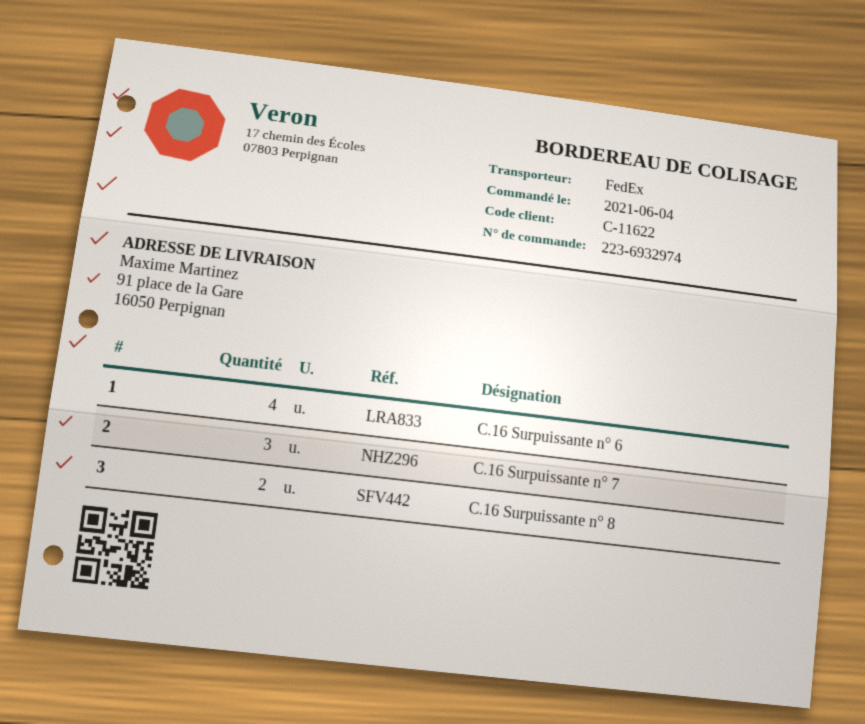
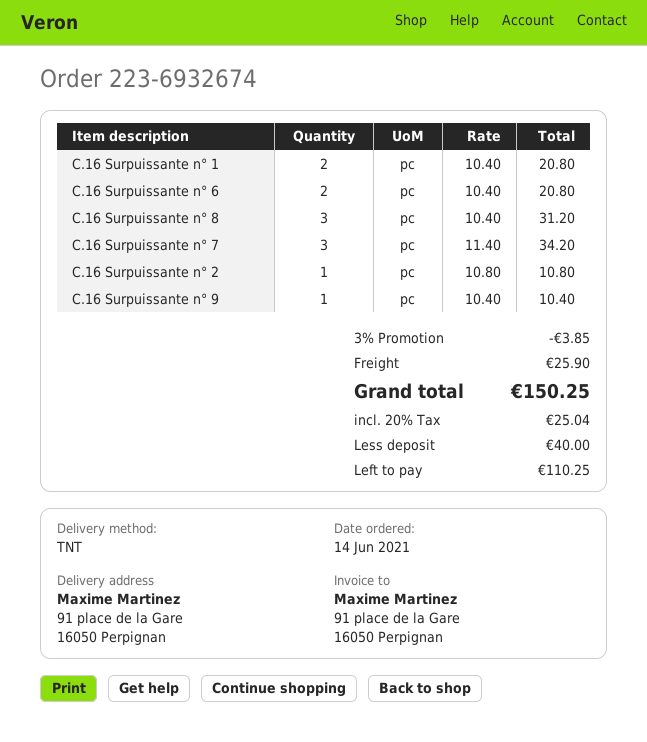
order number: 223-6932974 -> 223-6932674
order date: 2021-06-04 -> 2021-06-14
shipping method: FedEx -> TNT
C.16 Surpuissante n° 6: 4 -> 2
C.16 Surpuissante n° 8: 2 -> 3
C.16 Surpuissante n° 1: none -> 2
C.16 Surpuissante n° 2: none -> 1
C.16 Surpuissante n° 9: none -> 1

